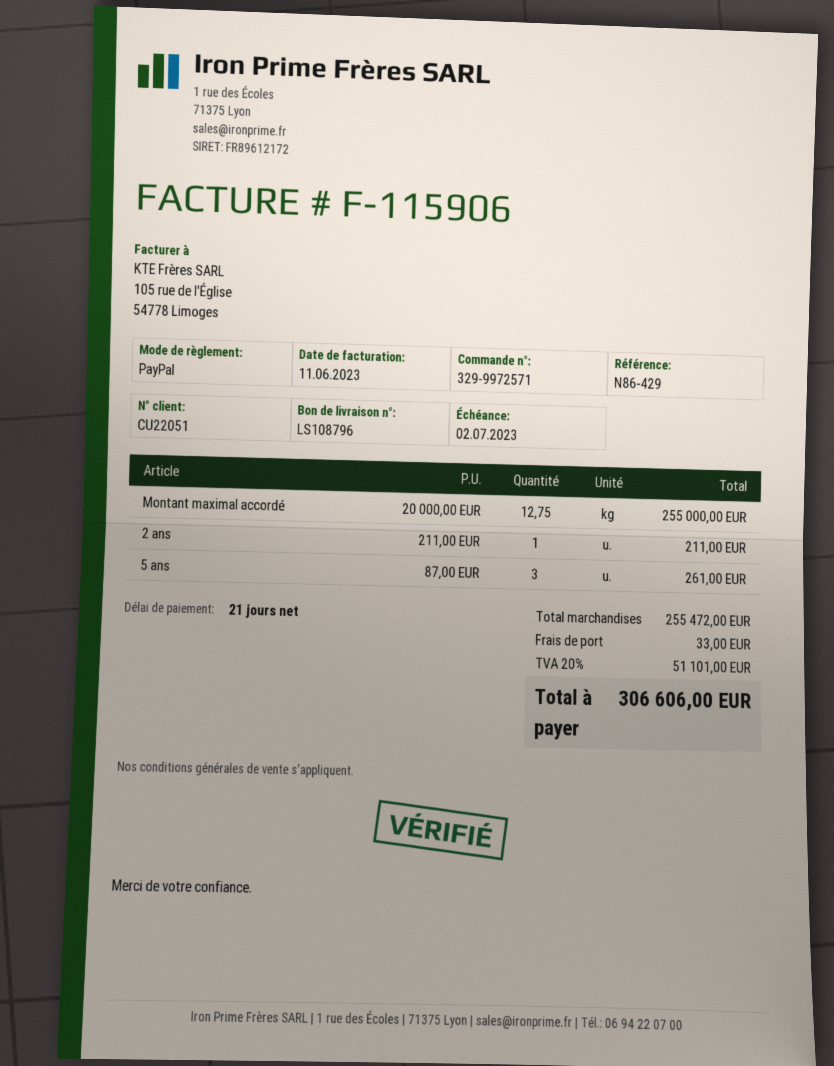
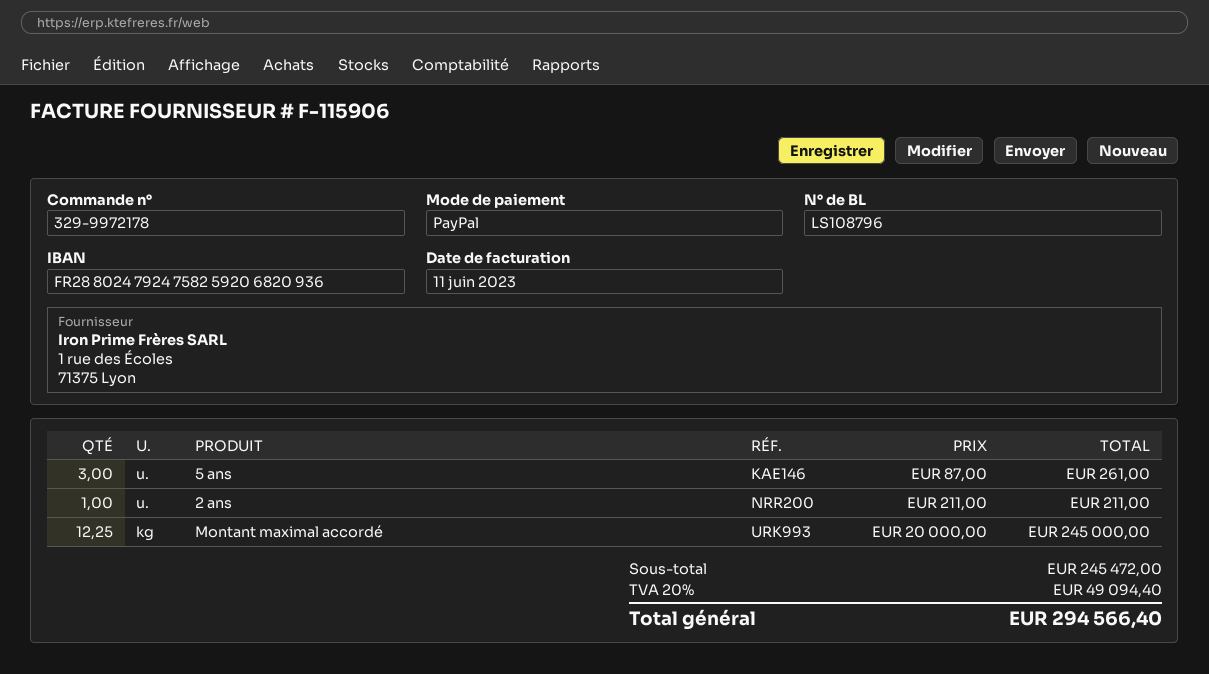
order number: 329-9972571 -> 329-9972178
Montant maximal accordé: 12.75 x 20000.00 = 255000.00 -> 12.25 x 20000.00 = 245000.00
subtotal: 255472.00 -> 245472.00
shipping: 33.00 -> none
tax: 20% = 51101.00 -> 20% = 49094.40
total: 306606.00 -> 294566.40

